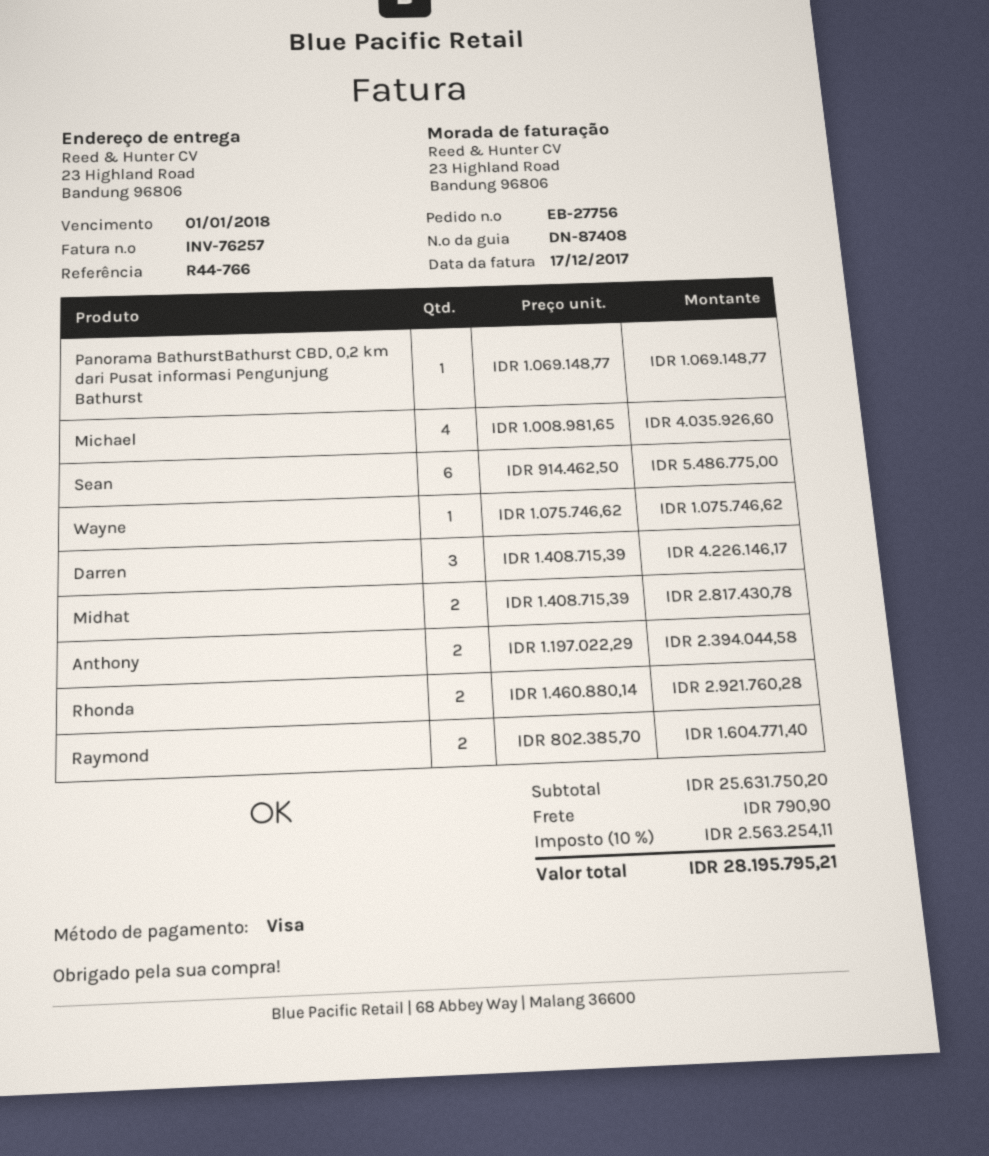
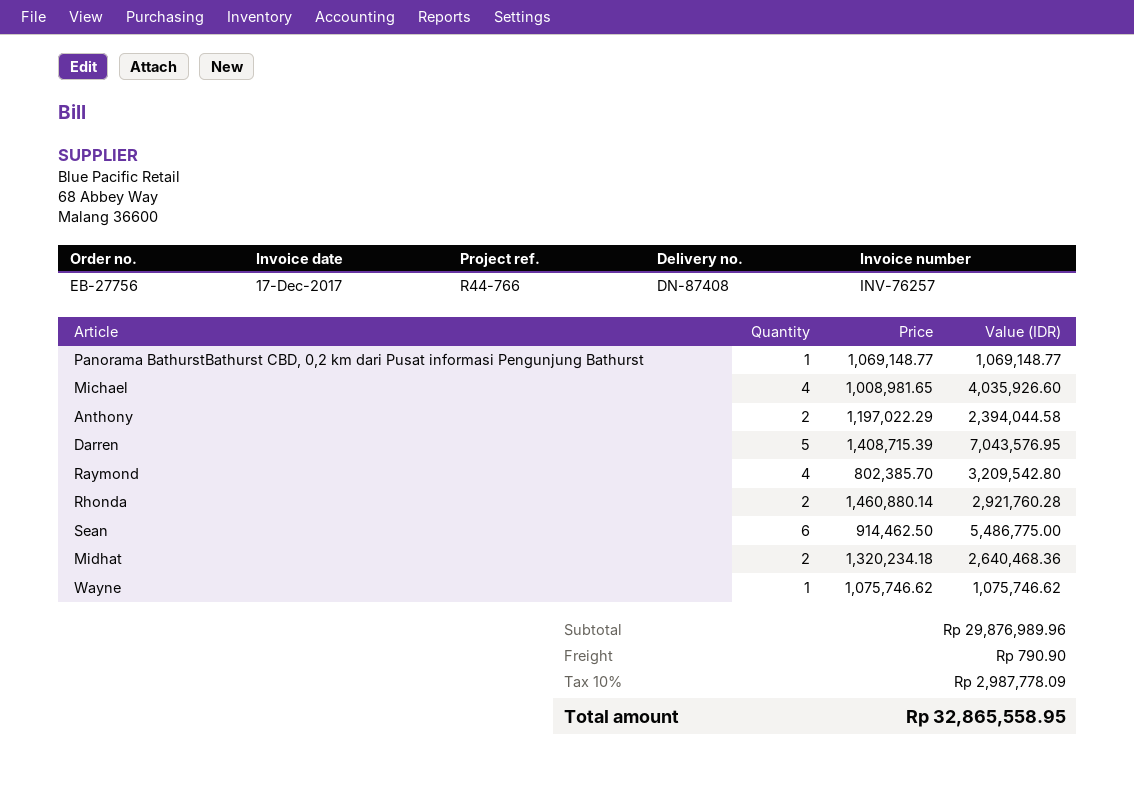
Darren: 3 x 1408715.39 = 4226146.17 -> 5 x 1408715.39 = 7043576.95
Midhat: 2 x 1408715.39 = 2817430.78 -> 2 x 1320234.18 = 2640468.36
Raymond: 2 x 802385.70 = 1604771.40 -> 4 x 802385.70 = 3209542.80
subtotal: 25631750.20 -> 29876989.96
tax: 10% = 2563254.11 -> 10% = 2987778.09
total: 28195795.21 -> 32865558.95

